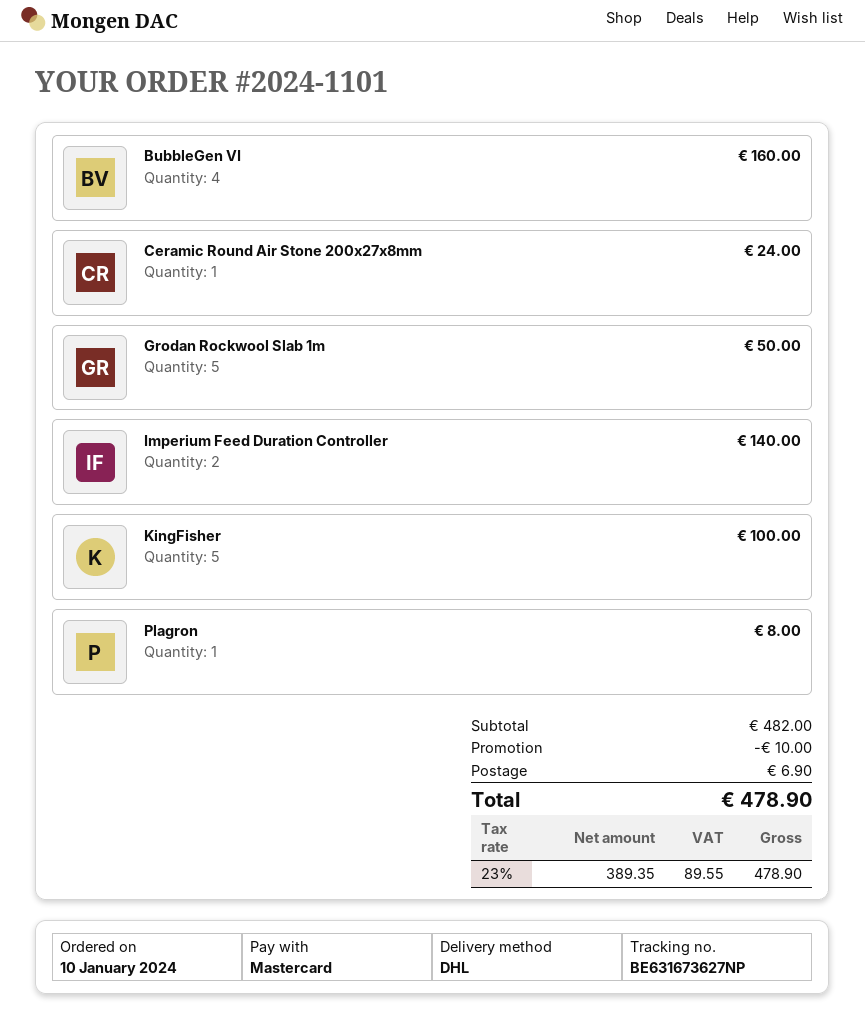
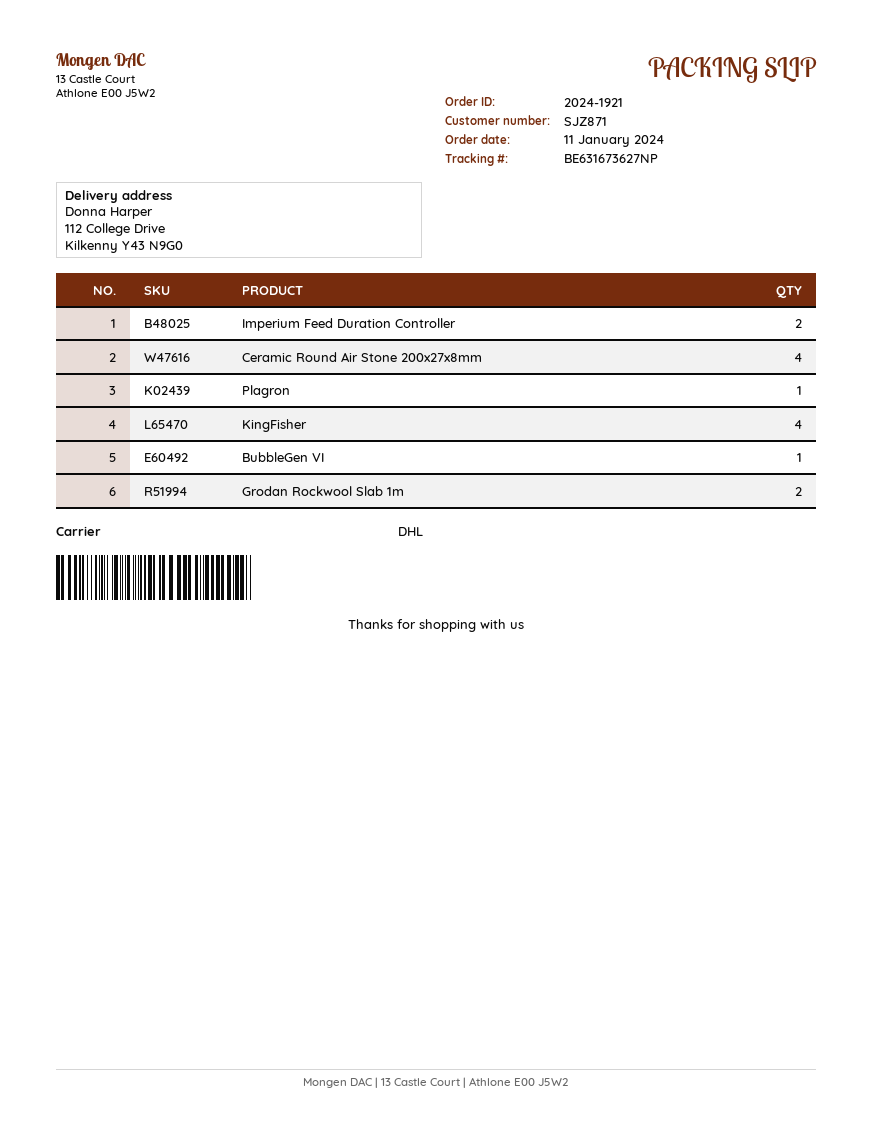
order number: 2024-1101 -> 2024-1921
order date: 2024-01-10 -> 2024-01-11
BubbleGen VI: 4 -> 1
Ceramic Round Air Stone 200x27x8mm: 1 -> 4
Grodan Rockwool Slab 1m: 5 -> 2
KingFisher: 5 -> 4

